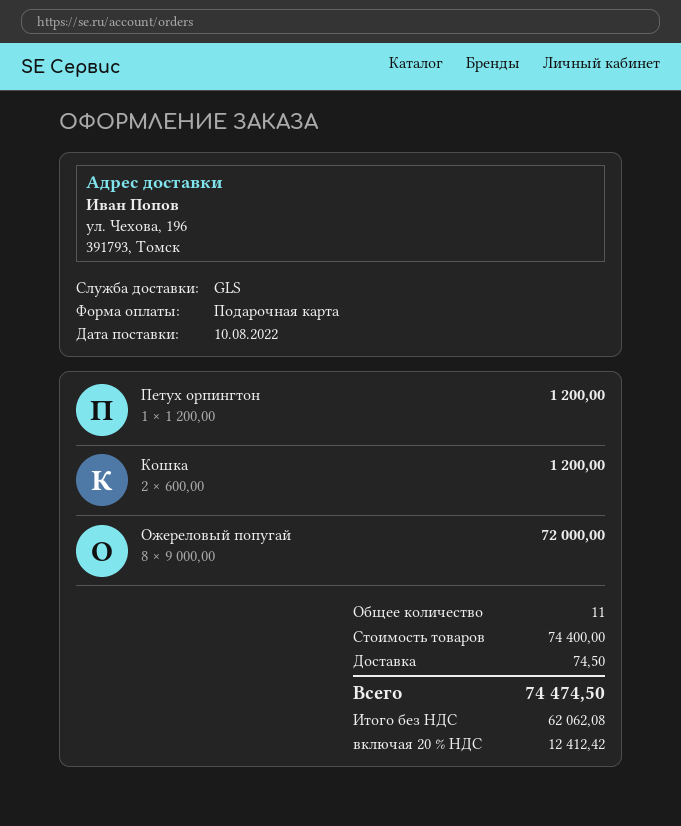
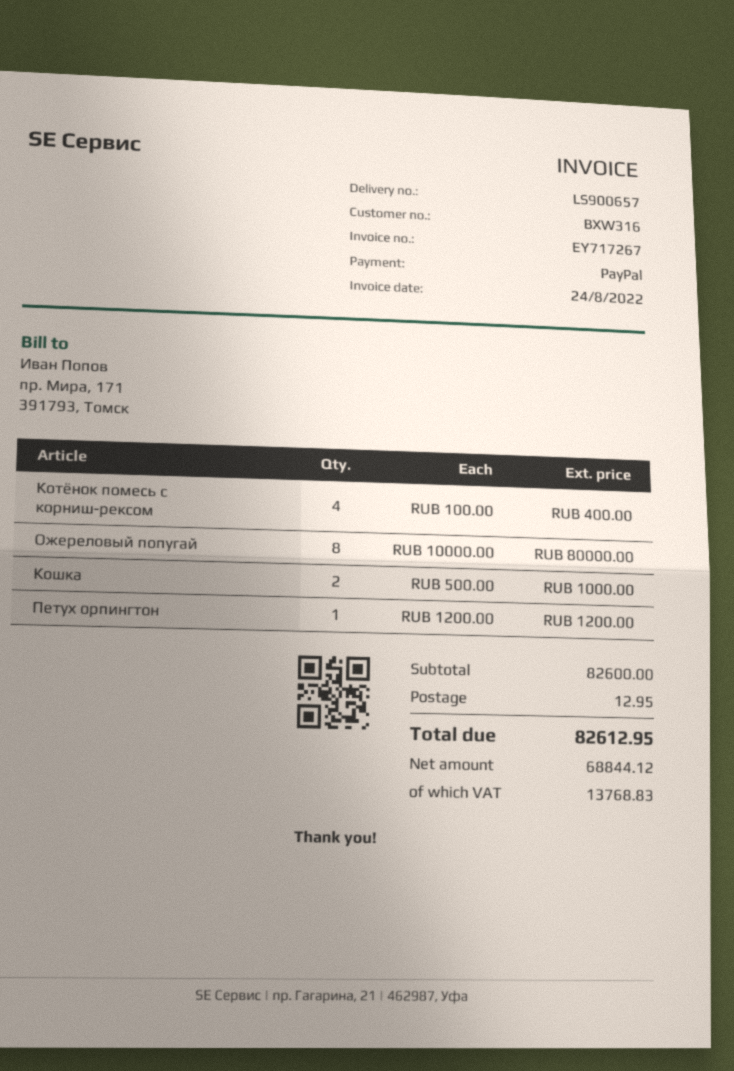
payment method: gift card -> PayPal
Кошка: 2 x 600.00 = 1200.00 -> 2 x 500.00 = 1000.00
Ожереловый попугай: 8 x 9000.00 = 72000.00 -> 8 x 10000.00 = 80000.00
Котёнок помесь с корниш-рексом: none -> 4 x 100.00 = 400.00
subtotal: 74400.00 -> 82600.00
shipping: 74.50 -> 12.95
net: 62062.08 -> 68844.12
tax: 12412.42 -> 13768.83
total: 74474.50 -> 82612.95

